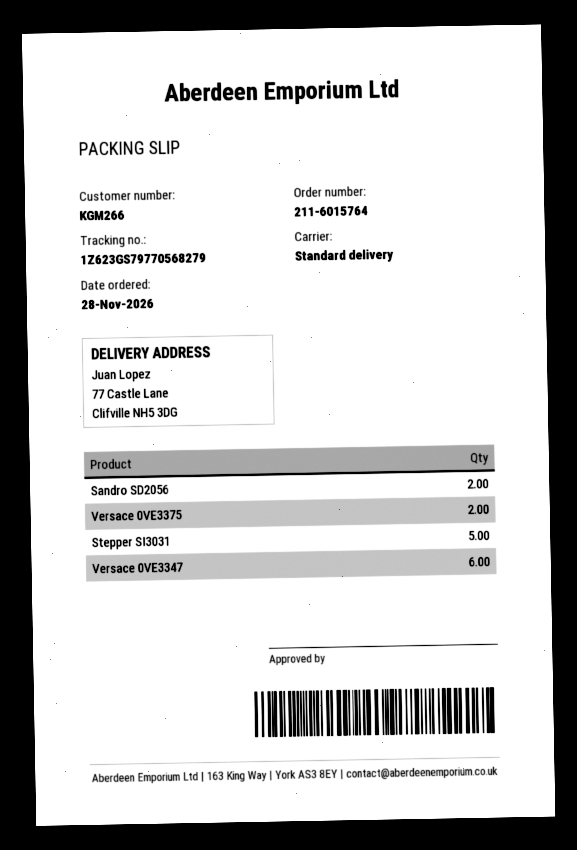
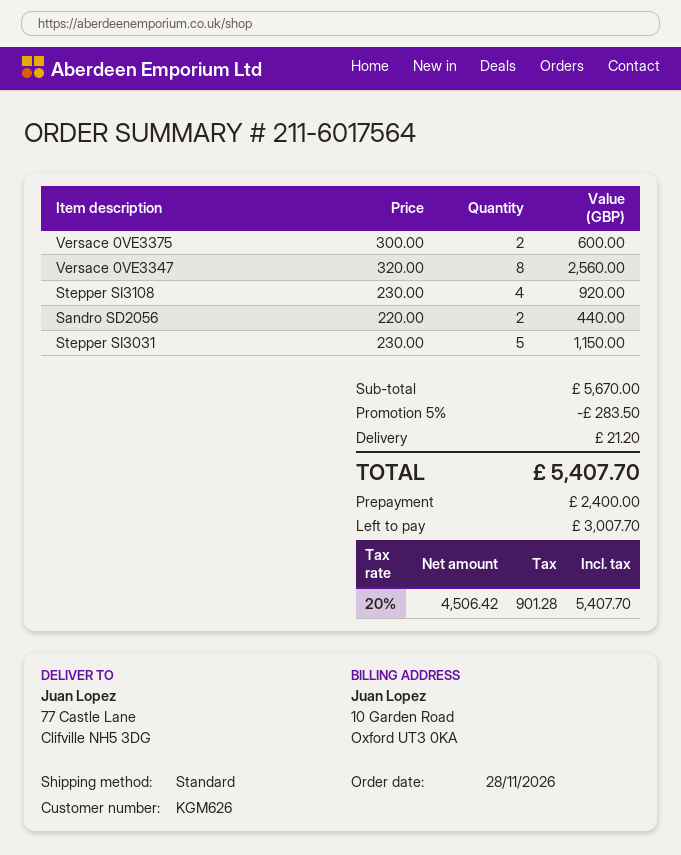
order number: 211-6015764 -> 211-6017564
customer number: KGM266 -> KGM626
Versace 0VE3347: 6 -> 8
Stepper SI3108: none -> 4

